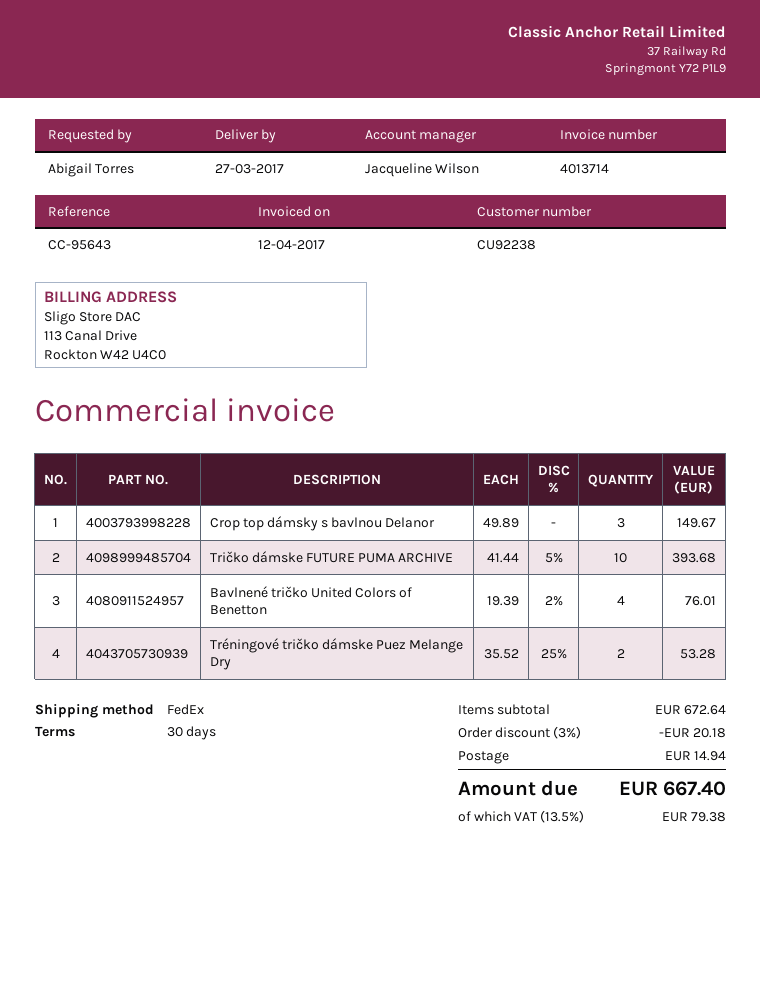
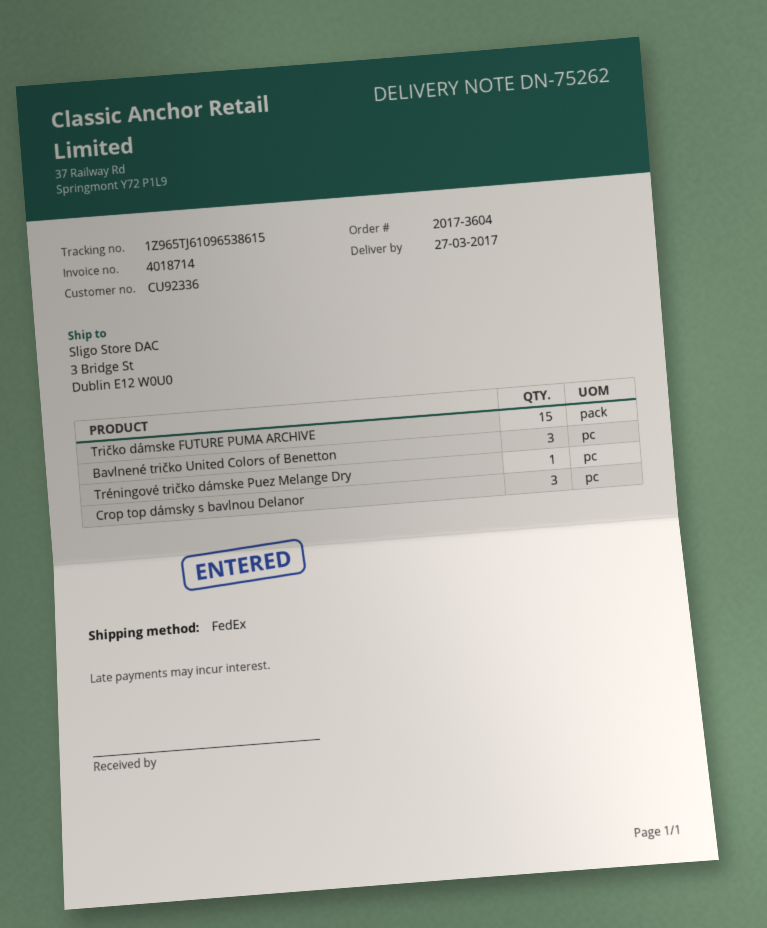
invoice number: 4013714 -> 4018714
customer number: CU92238 -> CU92336
Tričko dámske FUTURE PUMA ARCHIVE: 10 -> 15
Bavlnené tričko United Colors of Benetton: 4 -> 3
Tréningové tričko dámske Puez Melange Dry: 2 -> 1

